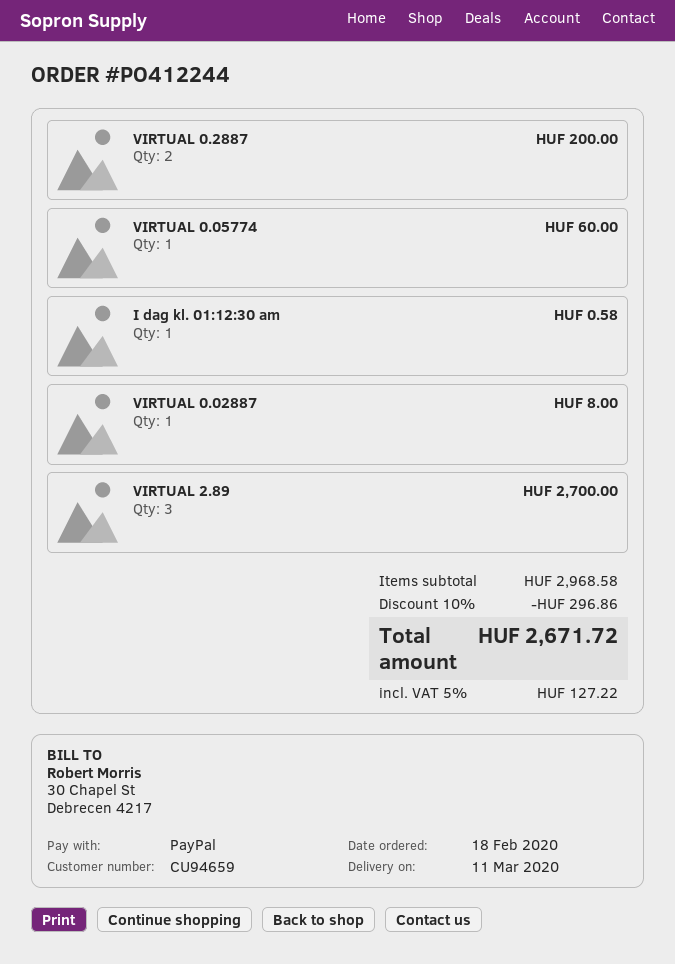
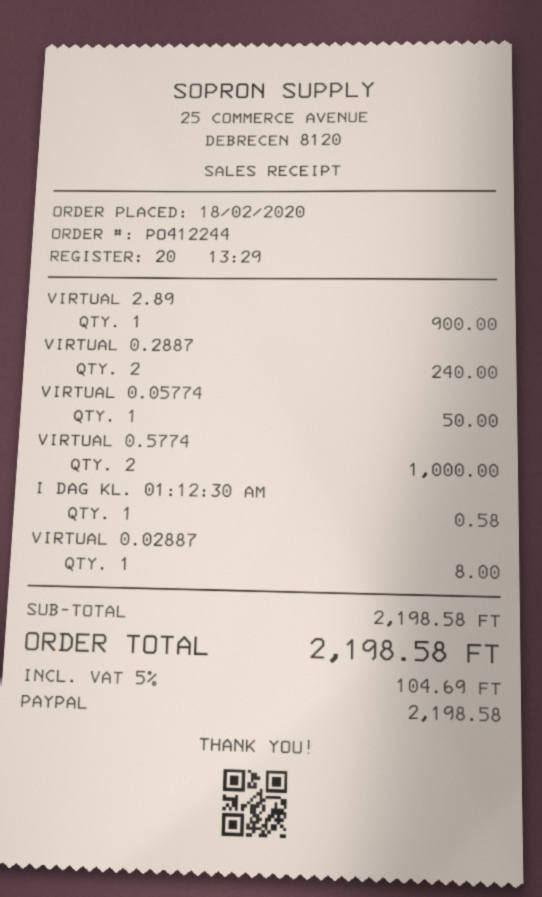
VIRTUAL 0.2887: 2 for 200.00 -> 2 for 240.00
VIRTUAL 0.05774: 1 for 60.00 -> 1 for 50.00
VIRTUAL 2.89: 3 for 2700.00 -> 1 for 900.00
VIRTUAL 0.5774: none -> 2 for 1000.00
subtotal: 2968.58 -> 2198.58
discount: 10% = 296.86 -> none
tax: 5% = 127.22 -> 5% = 104.69
total: 2671.72 -> 2198.58

